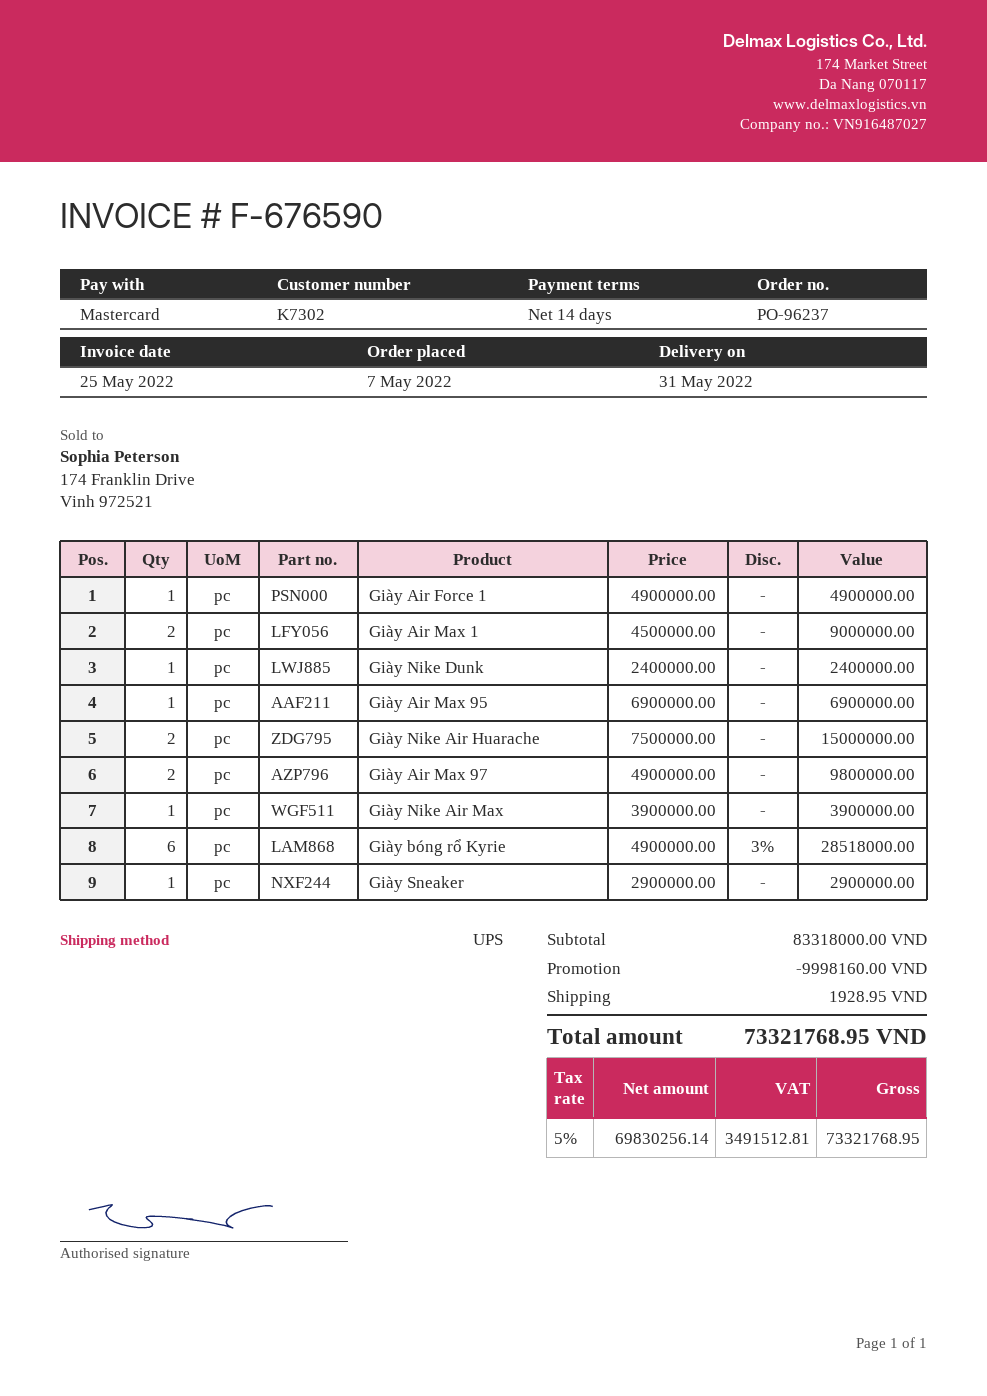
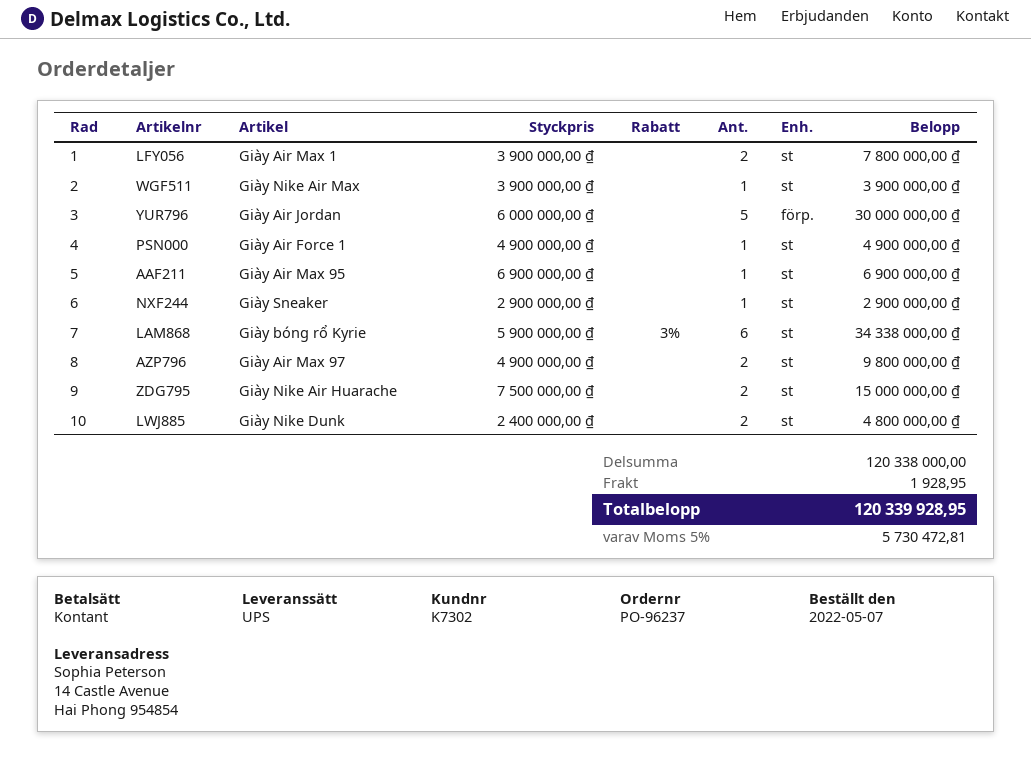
payment method: Mastercard -> cash
Giày Air Max 1: 2 x 4500000.00 = 9000000.00 -> 2 x 3900000.00 = 7800000.00
Giày Nike Dunk: 1 x 2400000.00 = 2400000.00 -> 2 x 2400000.00 = 4800000.00
Giày bóng rổ Kyrie: 6 x 4900000.00 - 3% = 28518000.00 -> 6 x 5900000.00 - 3% = 34338000.00
Giày Air Jordan: none -> 5 x 6000000.00 = 30000000.00
subtotal: 83318000.00 -> 120338000.00
discount: 9998160.00 -> none
tax: 5% = 3491512.81 -> 5% = 5730472.81
total: 73321768.95 -> 120339928.95

